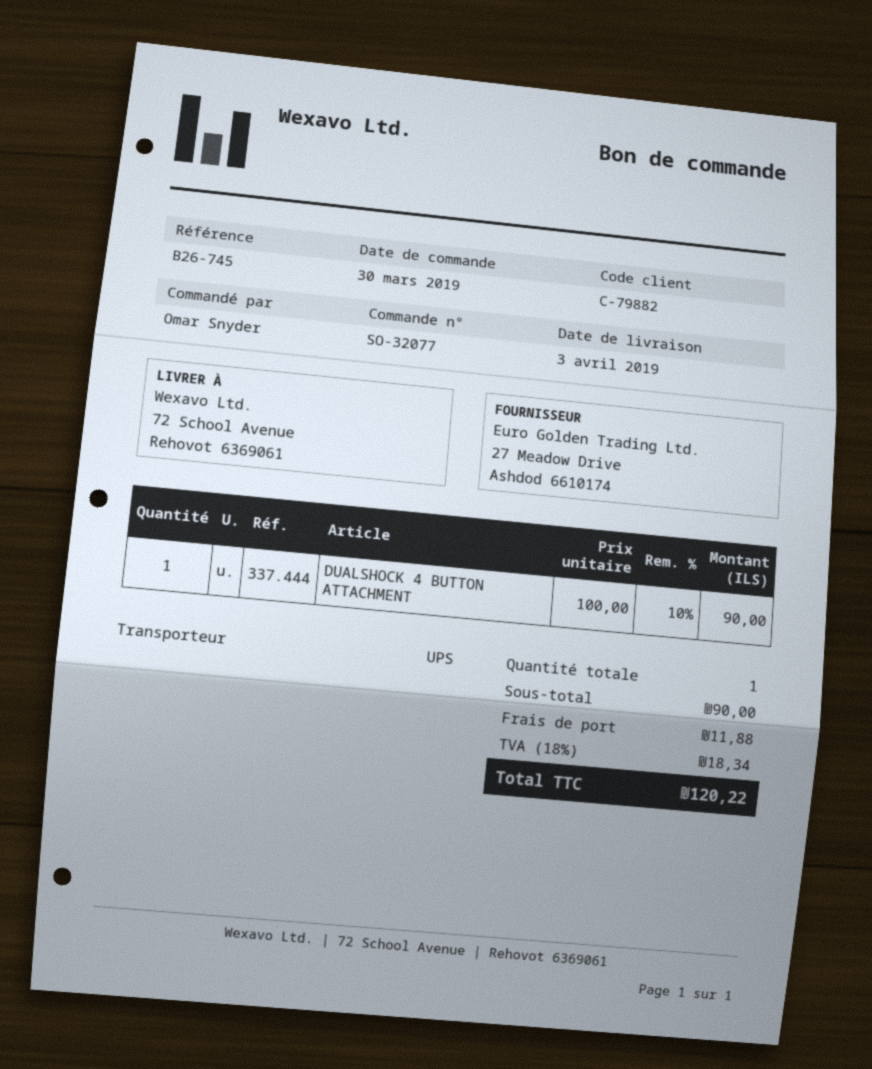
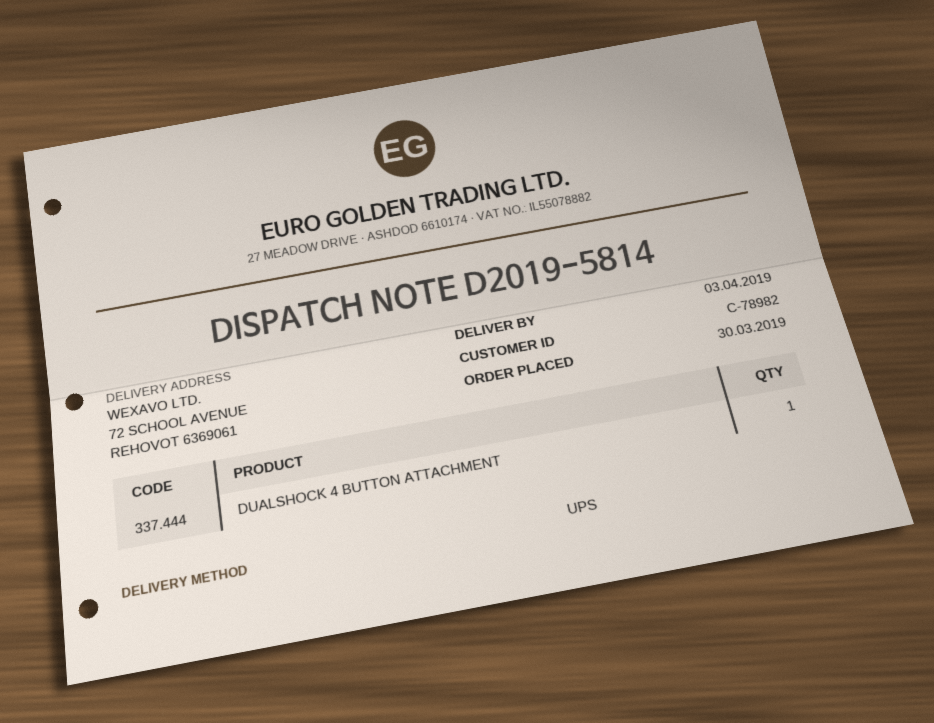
customer number: C-79882 -> C-78982

